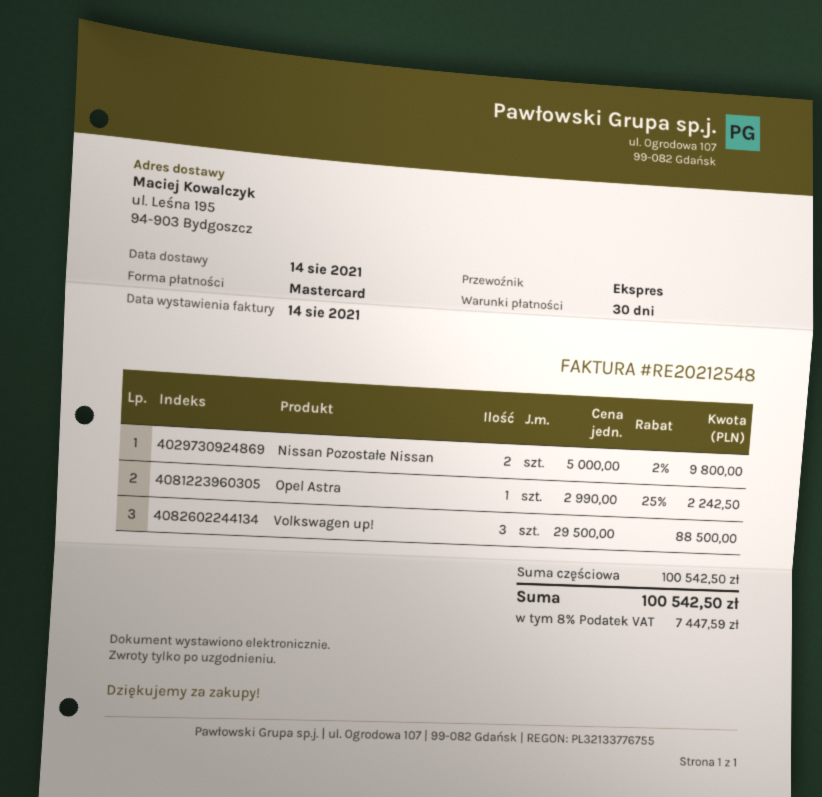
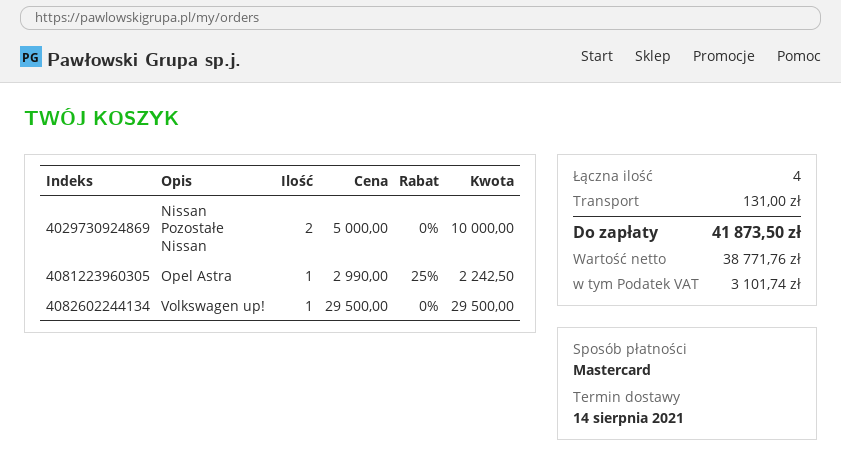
Nissan Pozostałe Nissan: 2 x 5000.00 - 2% = 9800.00 -> 2 x 5000.00 = 10000.00
Volkswagen up!: 3 x 29500.00 = 88500.00 -> 1 x 29500.00 = 29500.00
shipping: none -> 131.00
tax: 7447.59 -> 3101.74
total: 100542.50 -> 41873.50

